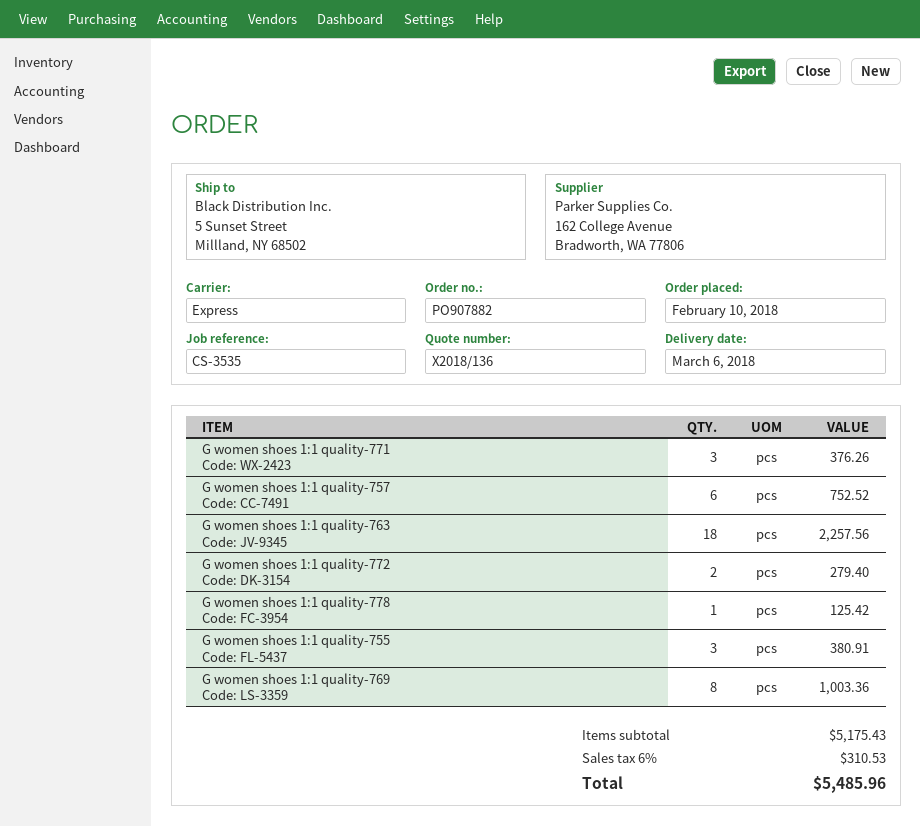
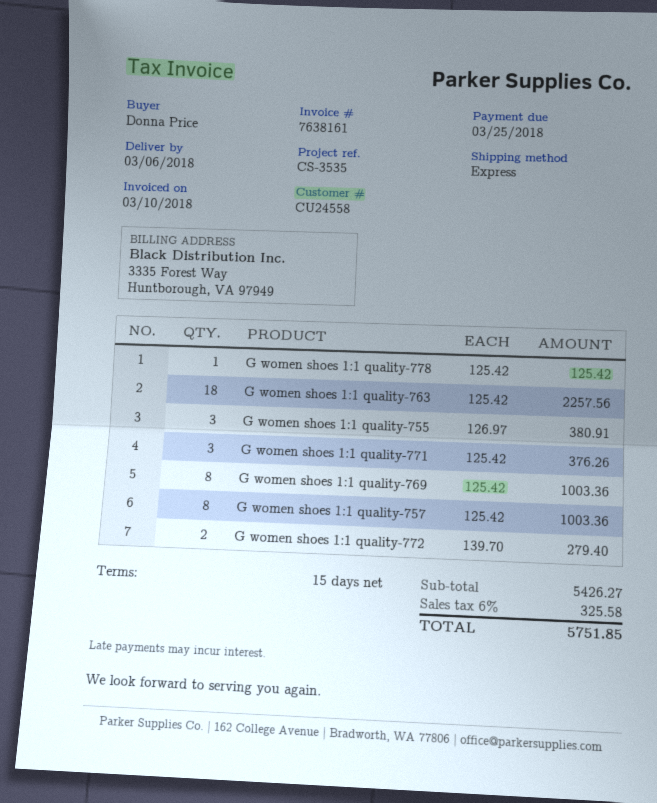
G women shoes 1:1 quality-757: 6 for 752.52 -> 8 for 1003.36
subtotal: 5175.43 -> 5426.27
tax: 6% = 310.53 -> 6% = 325.58
total: 5485.96 -> 5751.85

